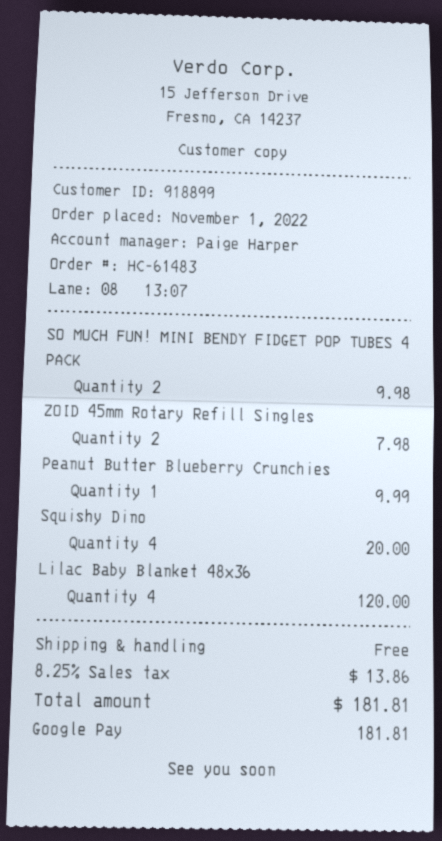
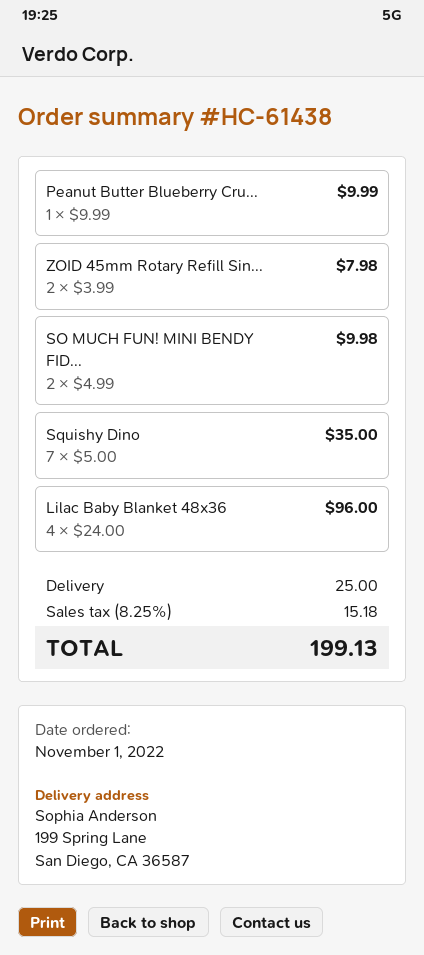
order number: HC-61483 -> HC-61438
Squishy Dino: 4 for 20.00 -> 7 for 35.00
Lilac Baby Blanket 48x36: 4 for 120.00 -> 4 for 96.00
shipping: 0.00 -> 25.00
tax: 8.25% = 13.86 -> 8.25% = 15.18
total: 181.81 -> 199.13

